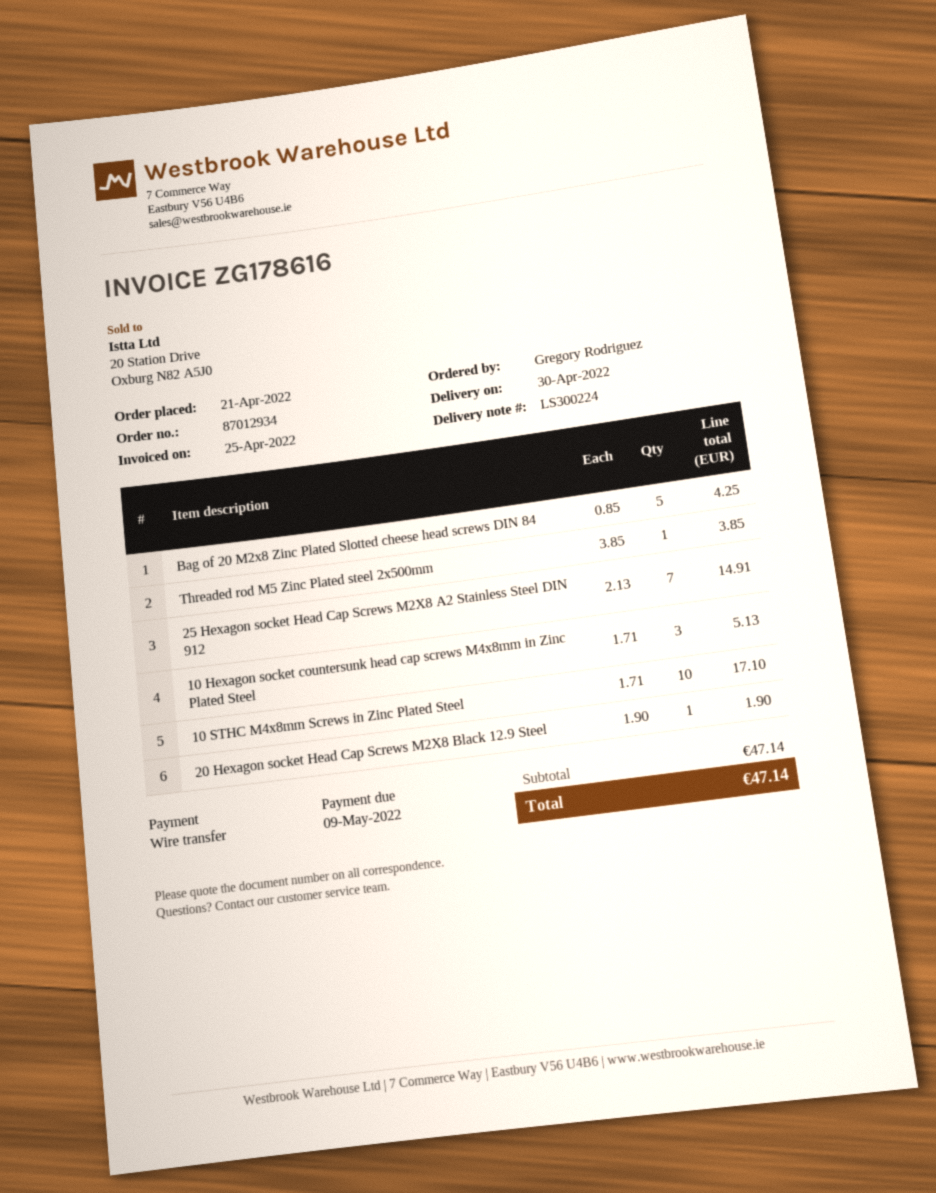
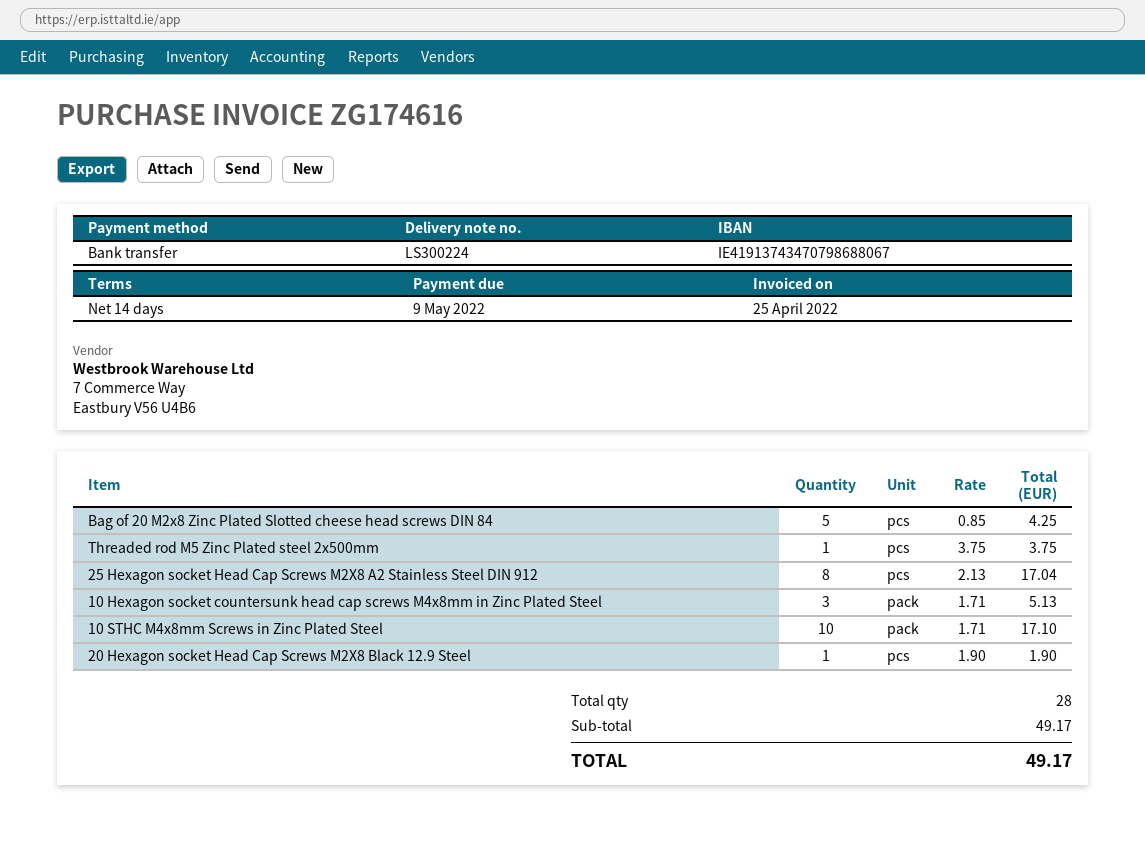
invoice number: ZG178616 -> ZG174616
Threaded rod M5 Zinc Plated steel 2x500mm: 1 x 3.85 = 3.85 -> 1 x 3.75 = 3.75
25 Hexagon socket Head Cap Screws M2X8 A2 Stainless Steel DIN 912: 7 x 2.13 = 14.91 -> 8 x 2.13 = 17.04
subtotal: 47.14 -> 49.17
total: 47.14 -> 49.17

